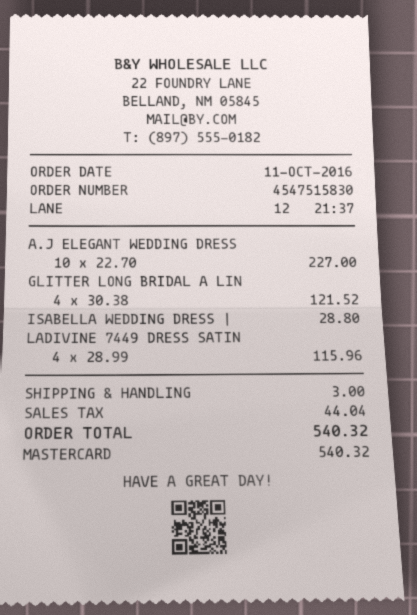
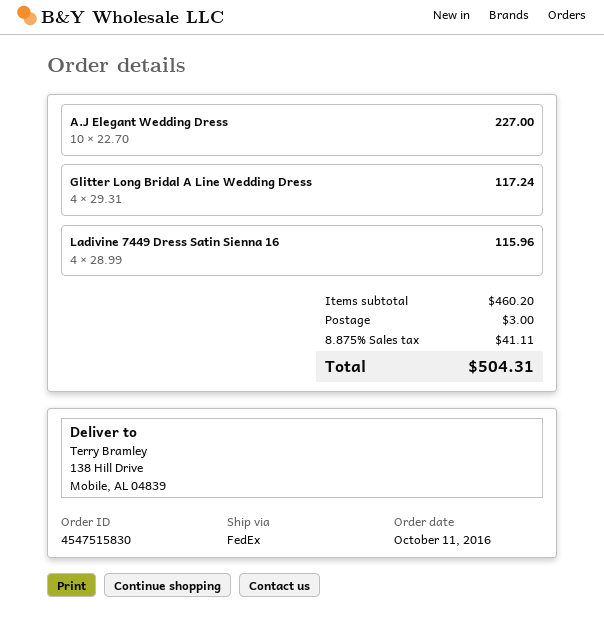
GLITTER LONG BRIDAL A LIN: 4 x 30.38 = 121.52 -> 4 x 29.31 = 117.24
ISABELLA WEDDING DRESS |: 1 x 28.80 = 28.80 -> none
tax: 44.04 -> 41.11
total: 540.32 -> 504.31

